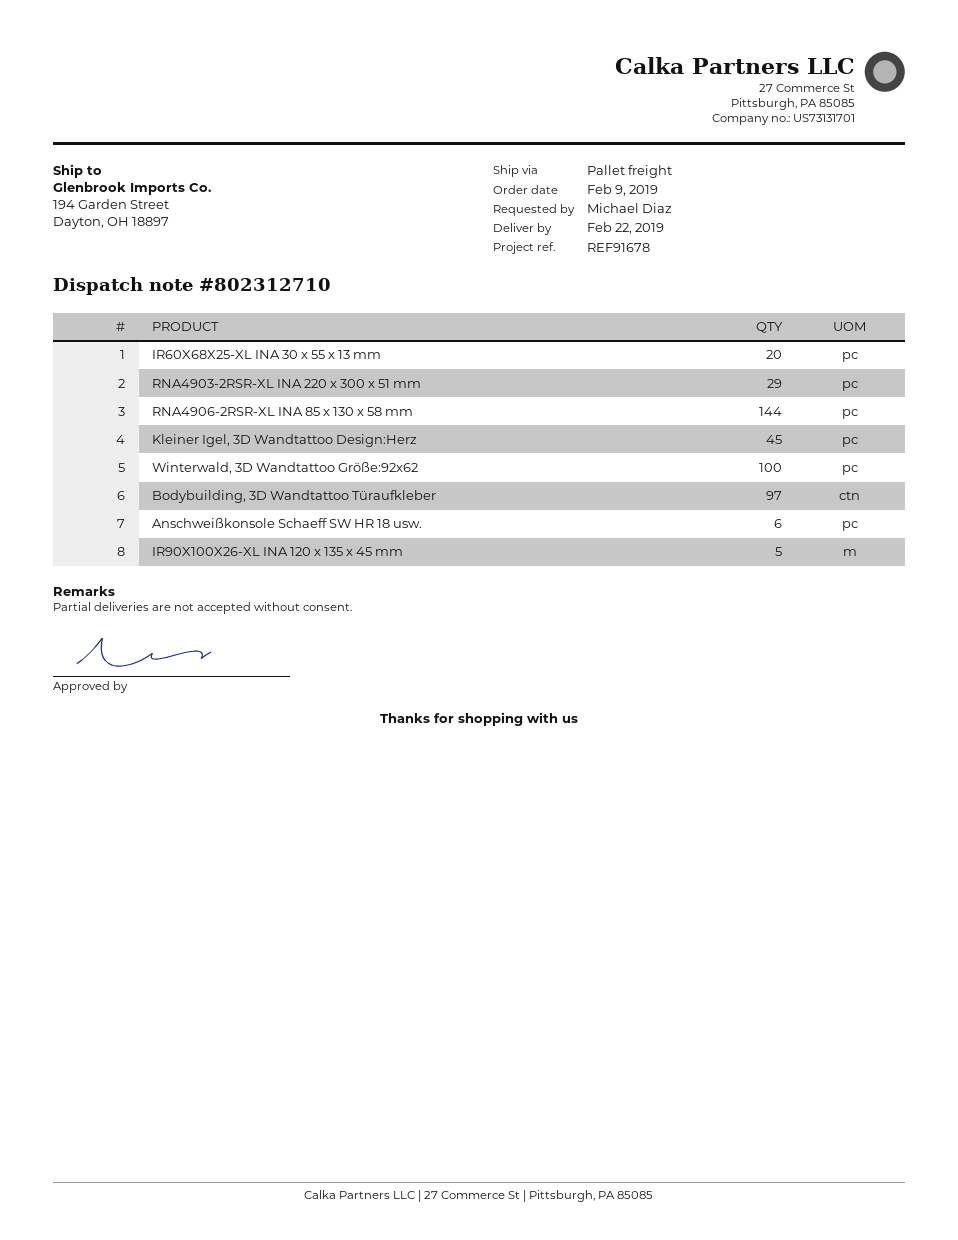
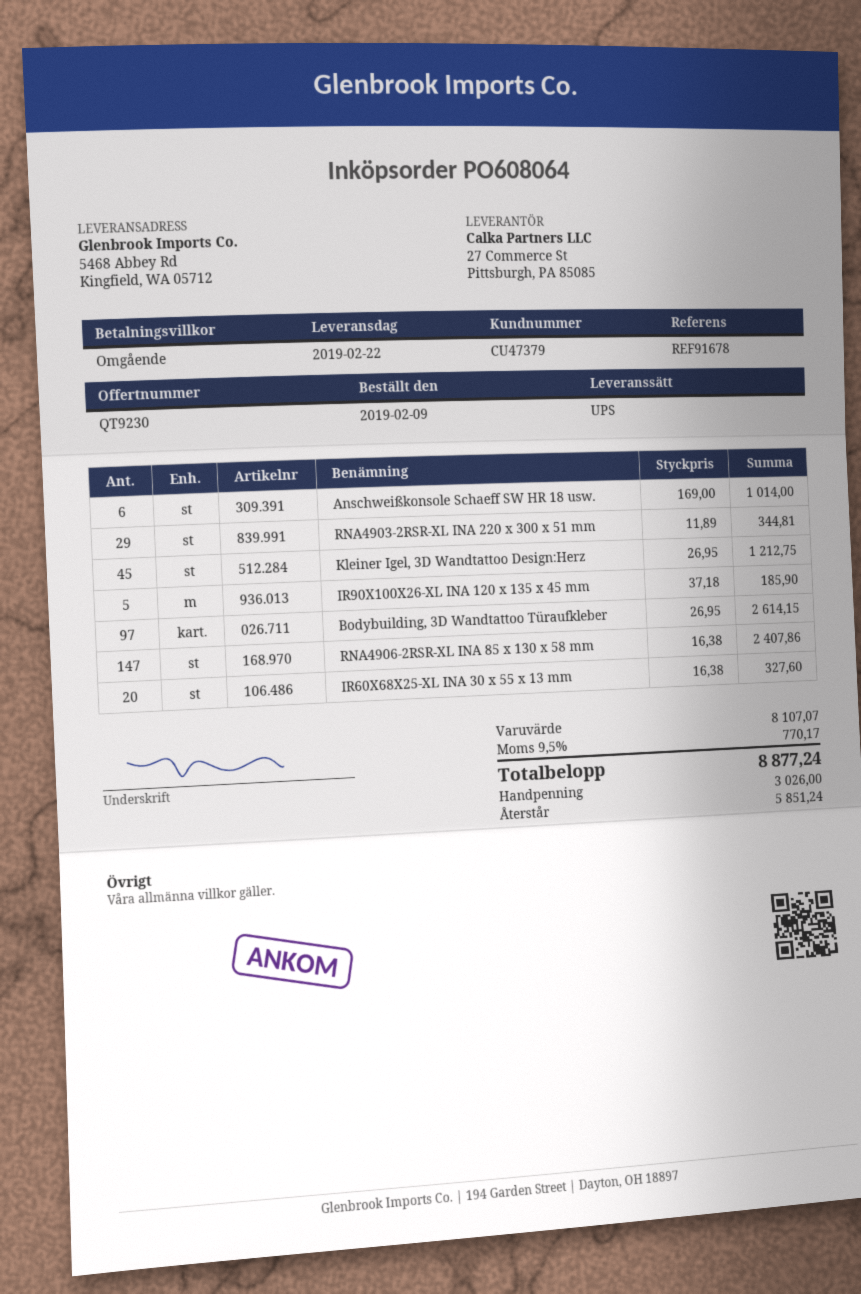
shipping method: pallet freight -> UPS
ship to: 194 Garden Street, Dayton, OH 18897 -> 5468 Abbey Rd, Kingfield, WA 05712
RNA4906-2RSR-XL INA 85 x 130 x 58 mm: 144 -> 147
Winterwald, 3D Wandtattoo Größe:92x62: 100 -> none

